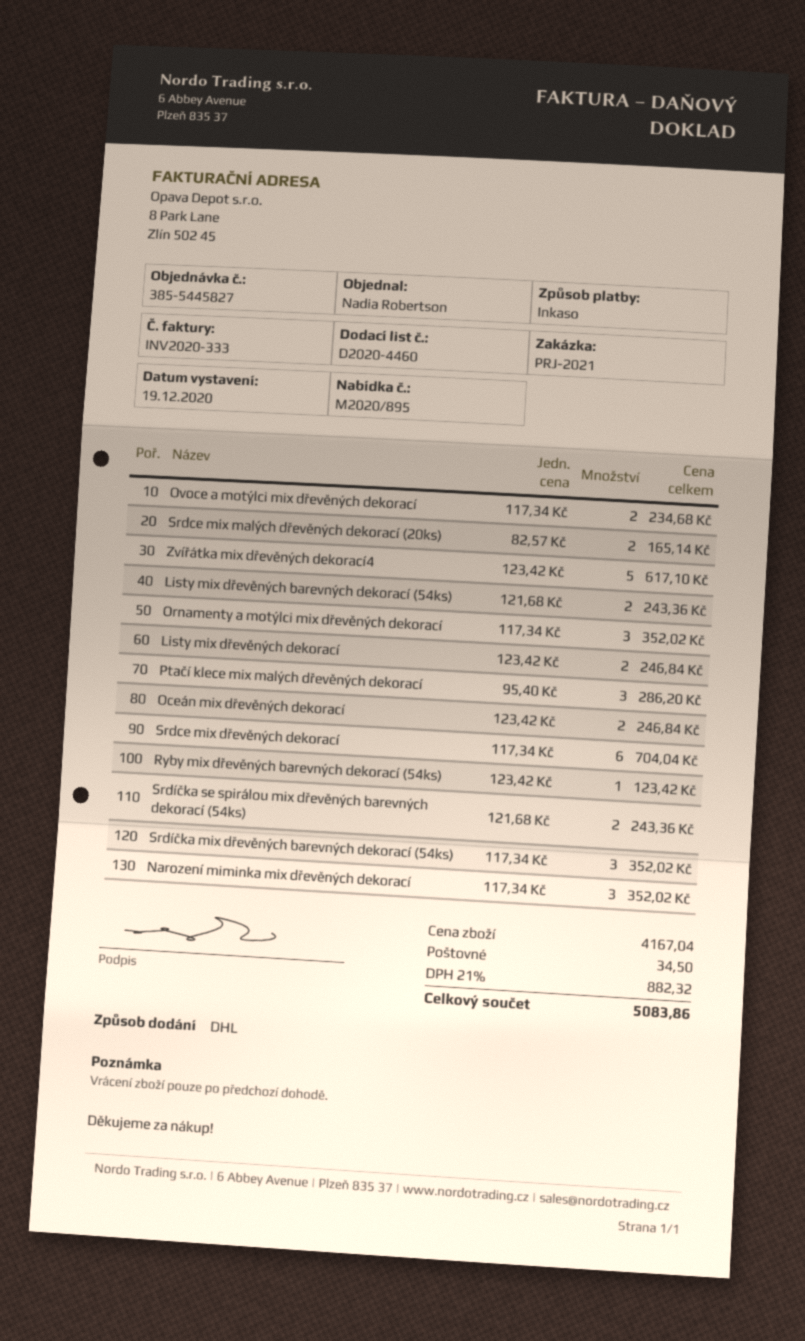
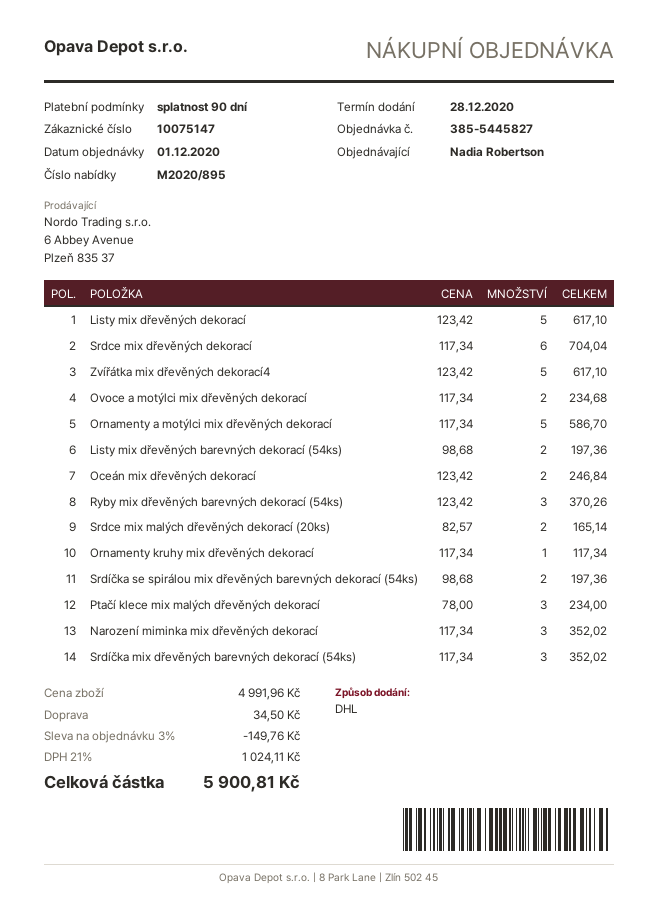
Listy mix dřevěných barevných dekorací (54ks): 2 x 121.68 = 243.36 -> 2 x 98.68 = 197.36
Ornamenty a motýlci mix dřevěných dekorací: 3 x 117.34 = 352.02 -> 5 x 117.34 = 586.70
Listy mix dřevěných dekorací: 2 x 123.42 = 246.84 -> 5 x 123.42 = 617.10
Ptačí klece mix malých dřevěných dekorací: 3 x 95.40 = 286.20 -> 3 x 78.00 = 234.00
Ryby mix dřevěných barevných dekorací (54ks): 1 x 123.42 = 123.42 -> 3 x 123.42 = 370.26
Srdíčka se spirálou mix dřevěných barevných dekorací (54ks): 2 x 121.68 = 243.36 -> 2 x 98.68 = 197.36
Ornamenty kruhy mix dřevěných dekorací: none -> 1 x 117.34 = 117.34
subtotal: 4167.04 -> 4991.96
discount: none -> 3% = 149.76
tax: 21% = 882.32 -> 21% = 1024.11
total: 5083.86 -> 5900.81

